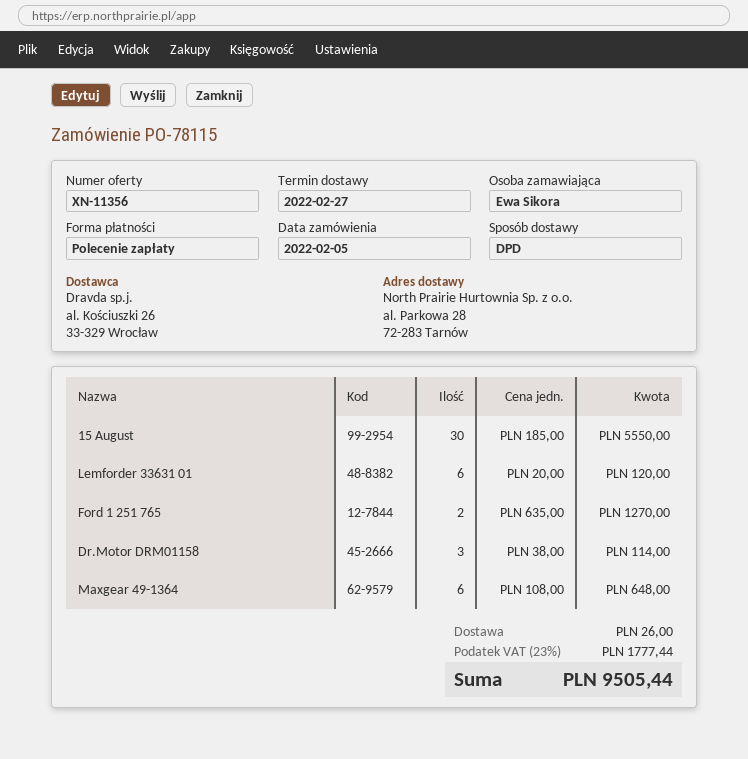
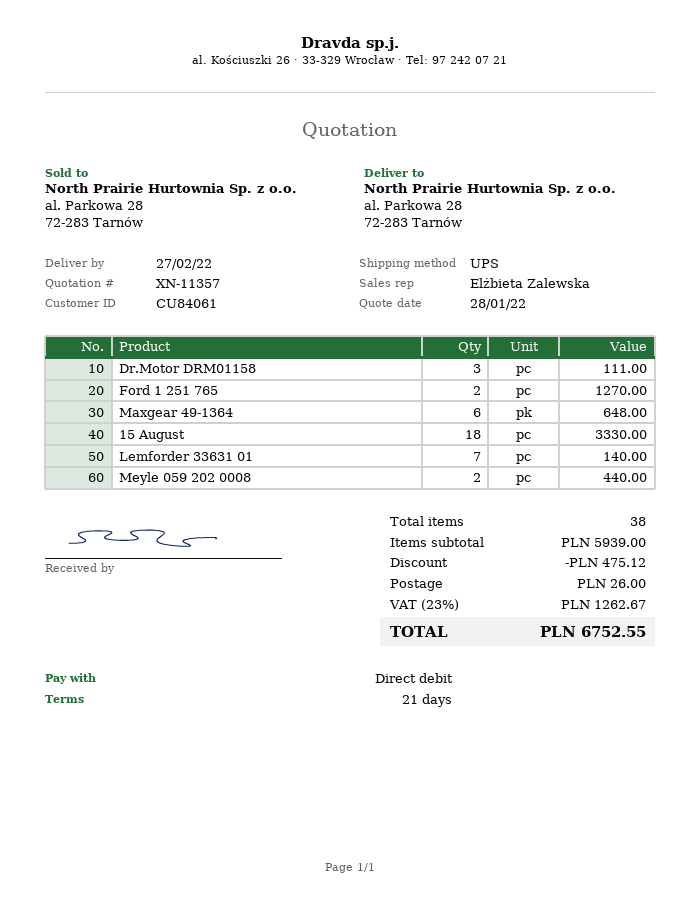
quote number: XN-11356 -> XN-11357
shipping method: DPD -> UPS
15 August: 30 for 5550.00 -> 18 for 3330.00
Lemforder 33631 01: 6 for 120.00 -> 7 for 140.00
Dr.Motor DRM01158: 3 for 114.00 -> 3 for 111.00
Meyle 059 202 0008: none -> 2 for 440.00
discount: none -> 475.12
tax: 23% = 1777.44 -> 23% = 1262.67
total: 9505.44 -> 6752.55

